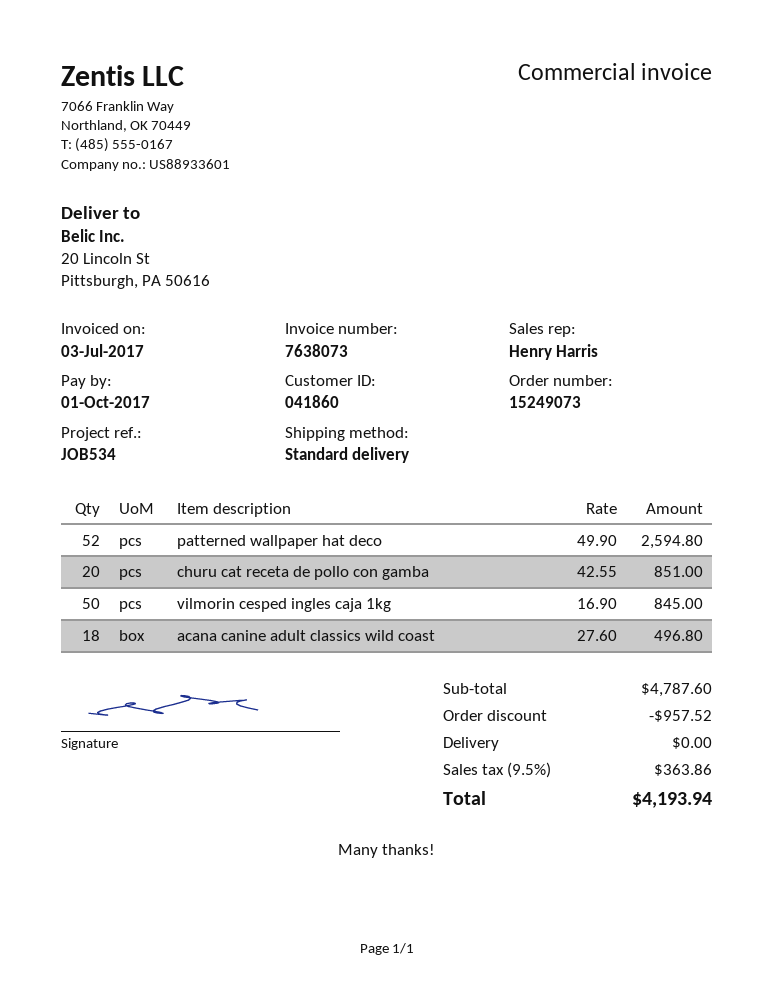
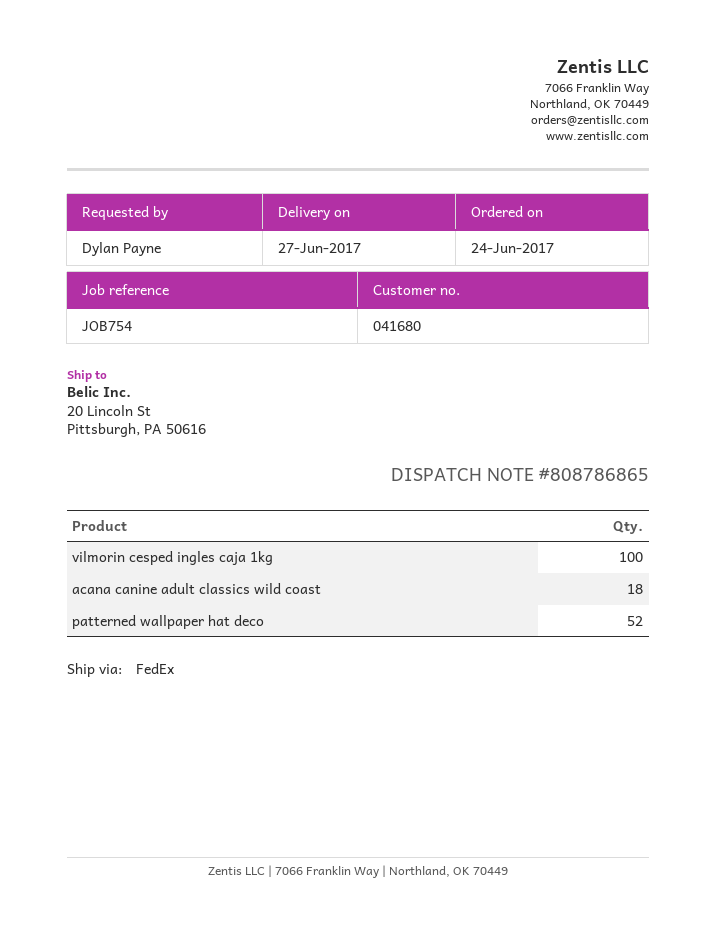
customer number: 041860 -> 041680
reference: JOB534 -> JOB754
shipping method: standard -> FedEx
churu cat receta de pollo con gamba: 20 -> none
vilmorin cesped ingles caja 1kg: 50 -> 100

